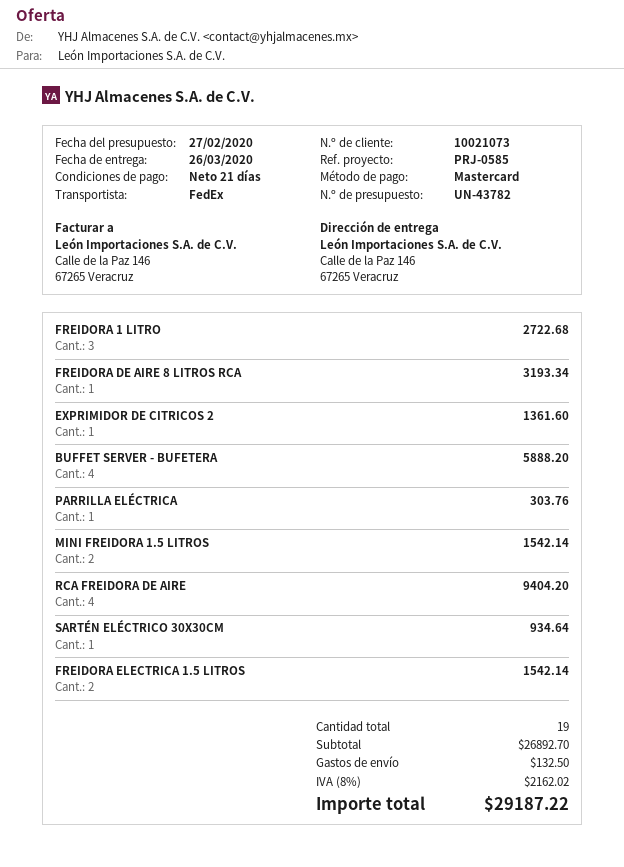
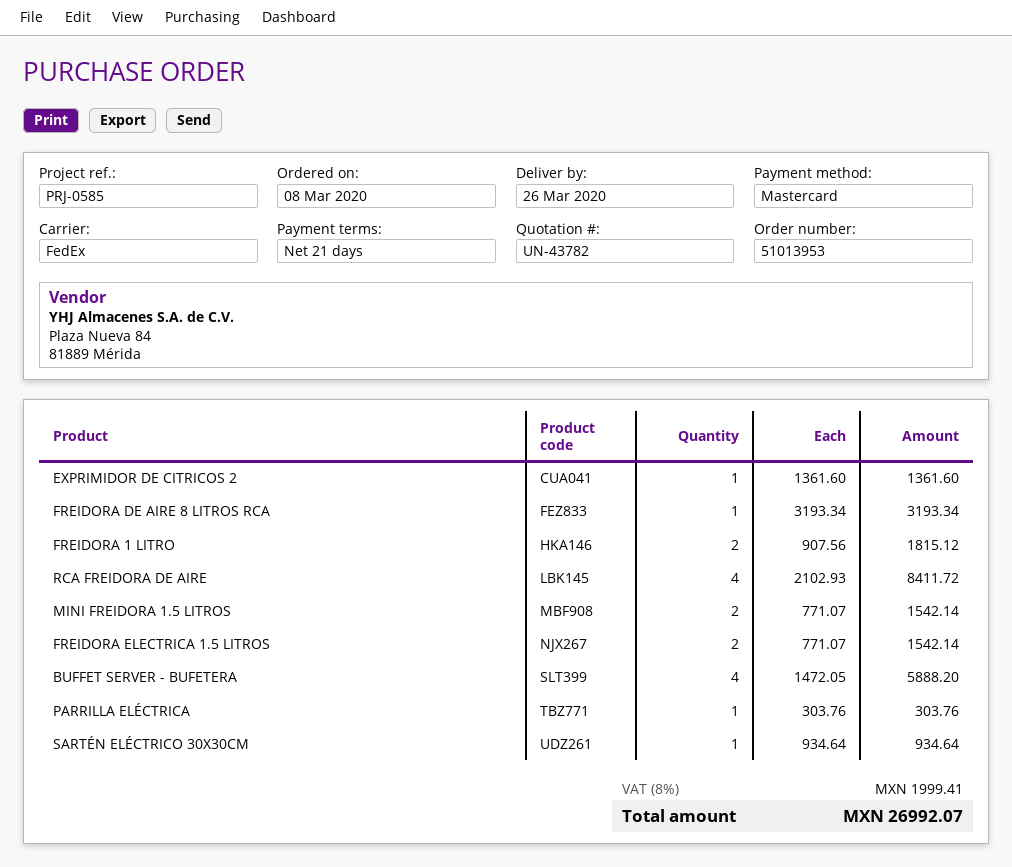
FREIDORA 1 LITRO: 3 for 2722.68 -> 2 for 1815.12
RCA FREIDORA DE AIRE: 4 for 9404.20 -> 4 for 8411.72
shipping: 132.50 -> none
tax: 8% = 2162.02 -> 8% = 1999.41
total: 29187.22 -> 26992.07

